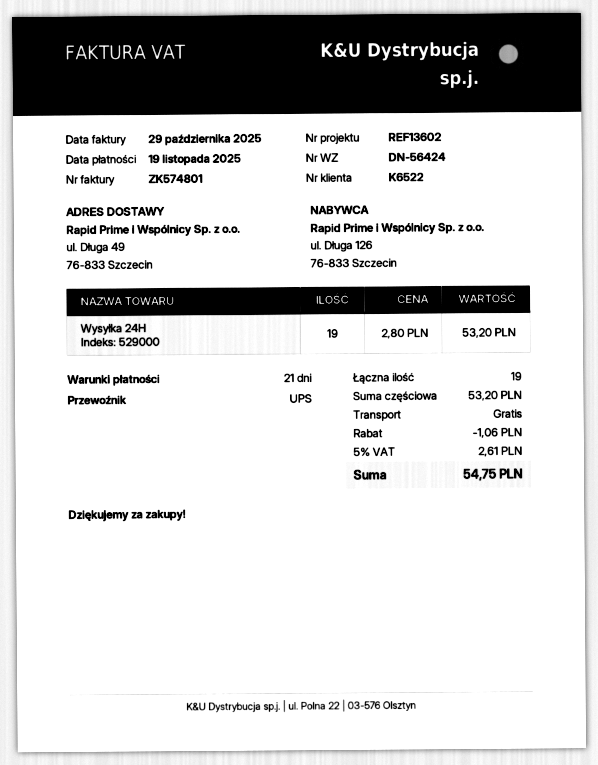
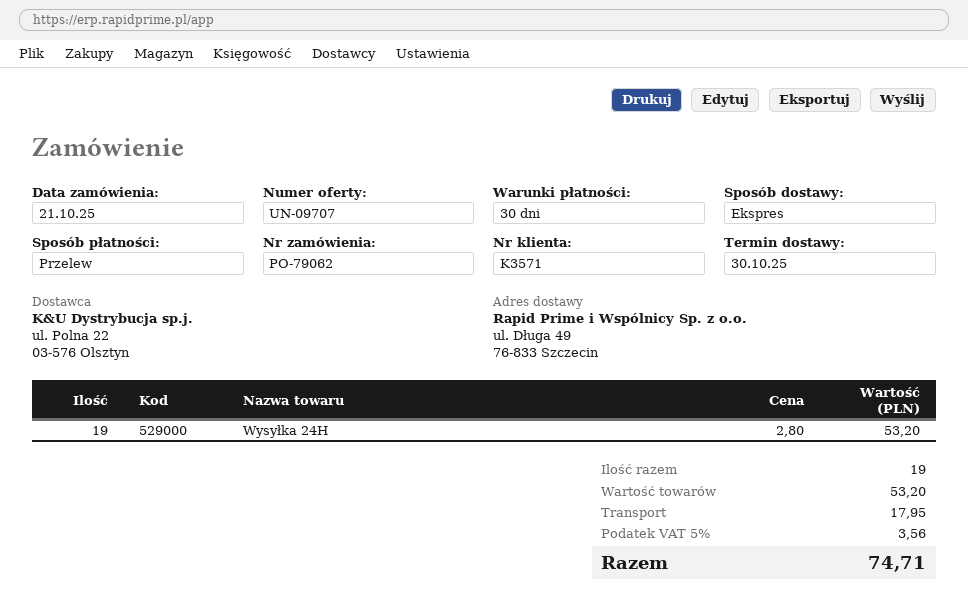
payment terms: 21 days -> 30 days
customer number: K6522 -> K3571
shipping method: UPS -> express
discount: 1.06 -> none
shipping: 0.00 -> 17.95
tax: 5% = 2.61 -> 5% = 3.56
total: 54.75 -> 74.71

